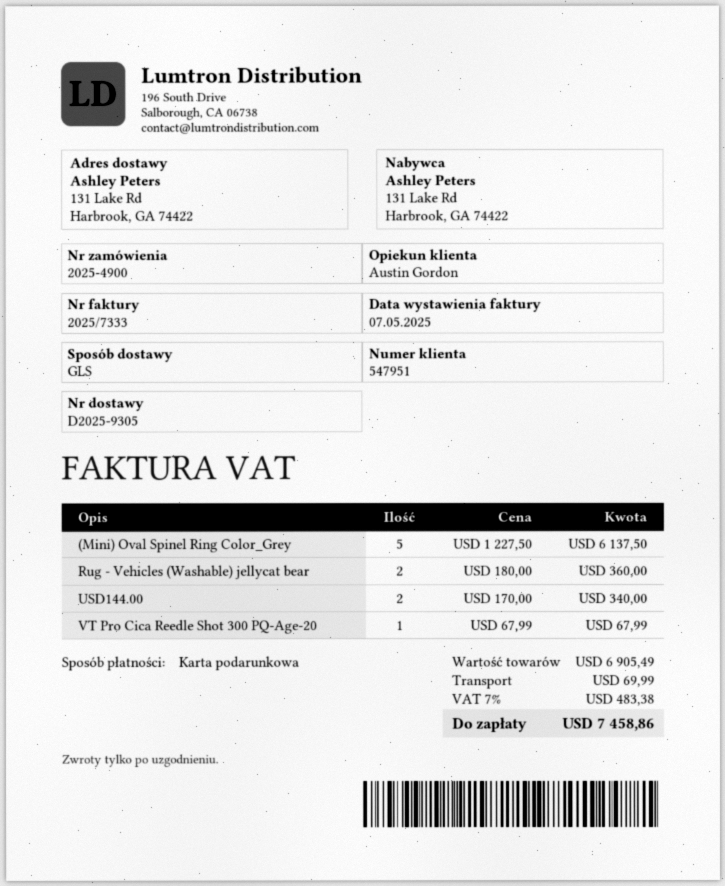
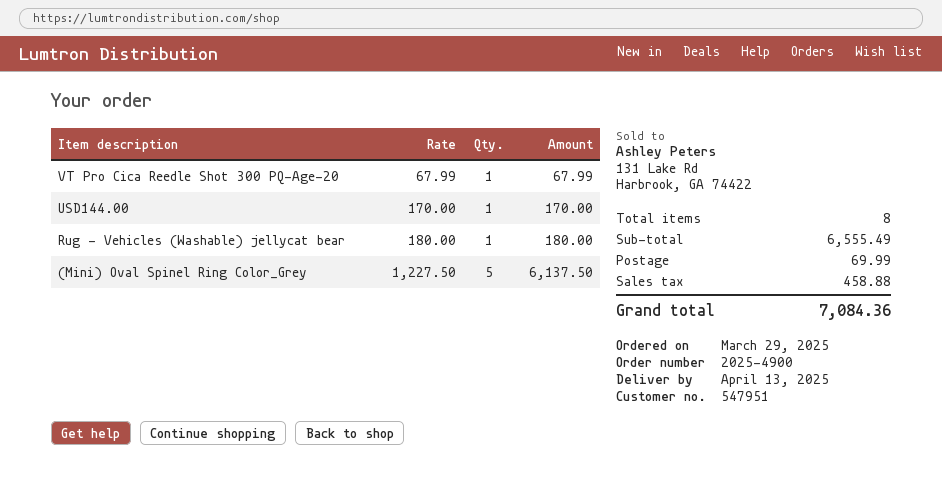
Rug - Vehicles (Washable) jellycat bear: 2 x 180.00 = 360.00 -> 1 x 180.00 = 180.00
USD144.00: 2 x 170.00 = 340.00 -> 1 x 170.00 = 170.00
subtotal: 6905.49 -> 6555.49
tax: 483.38 -> 458.88
total: 7458.86 -> 7084.36

